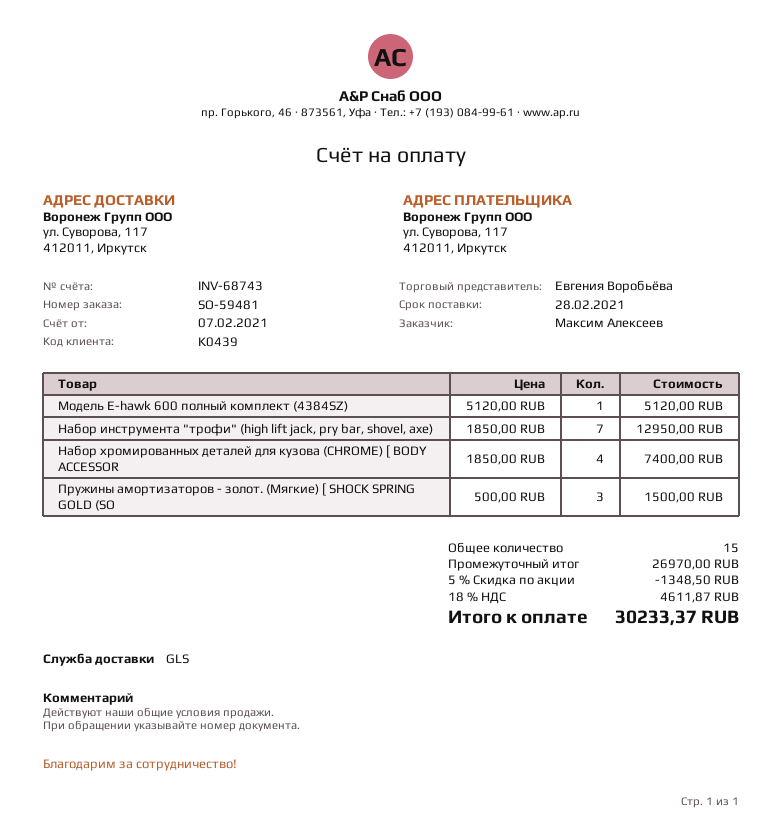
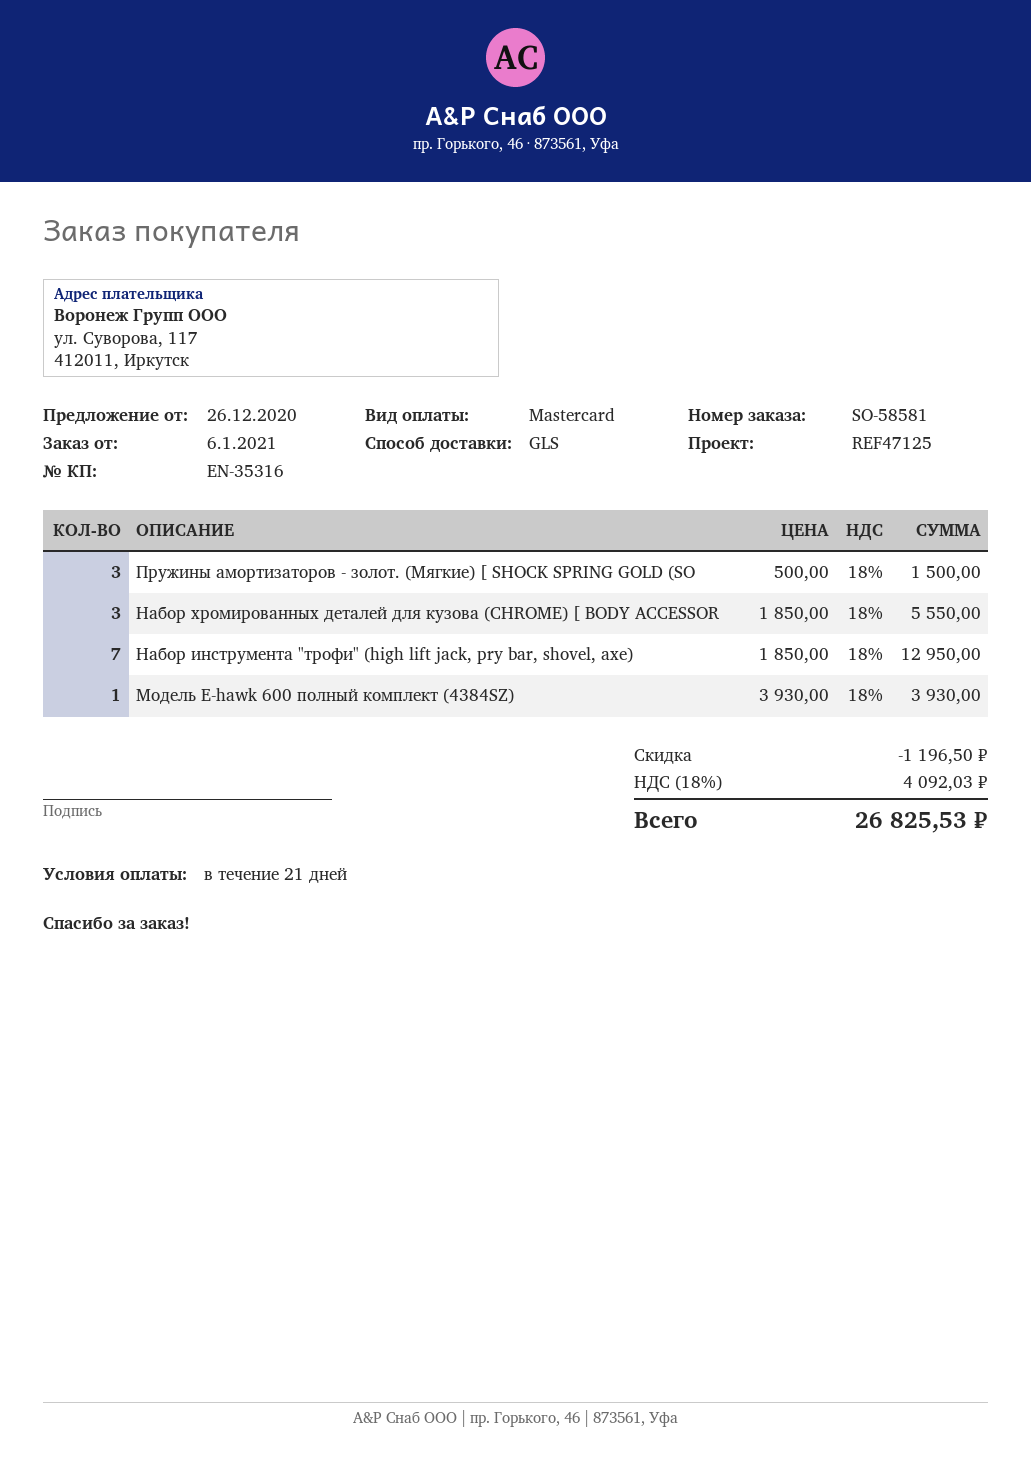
order number: SO-59481 -> SO-58581
Модель E-hawk 600 полный комплект (4384SZ): 1 x 5120.00 = 5120.00 -> 1 x 3930.00 = 3930.00
Набор хромированных деталей для кузова (CHROME) [ BODY ACCESSOR: 4 x 1850.00 = 7400.00 -> 3 x 1850.00 = 5550.00
discount: 1348.50 -> 1196.50
tax: 18% = 4611.87 -> 18% = 4092.03
total: 30233.37 -> 26825.53

